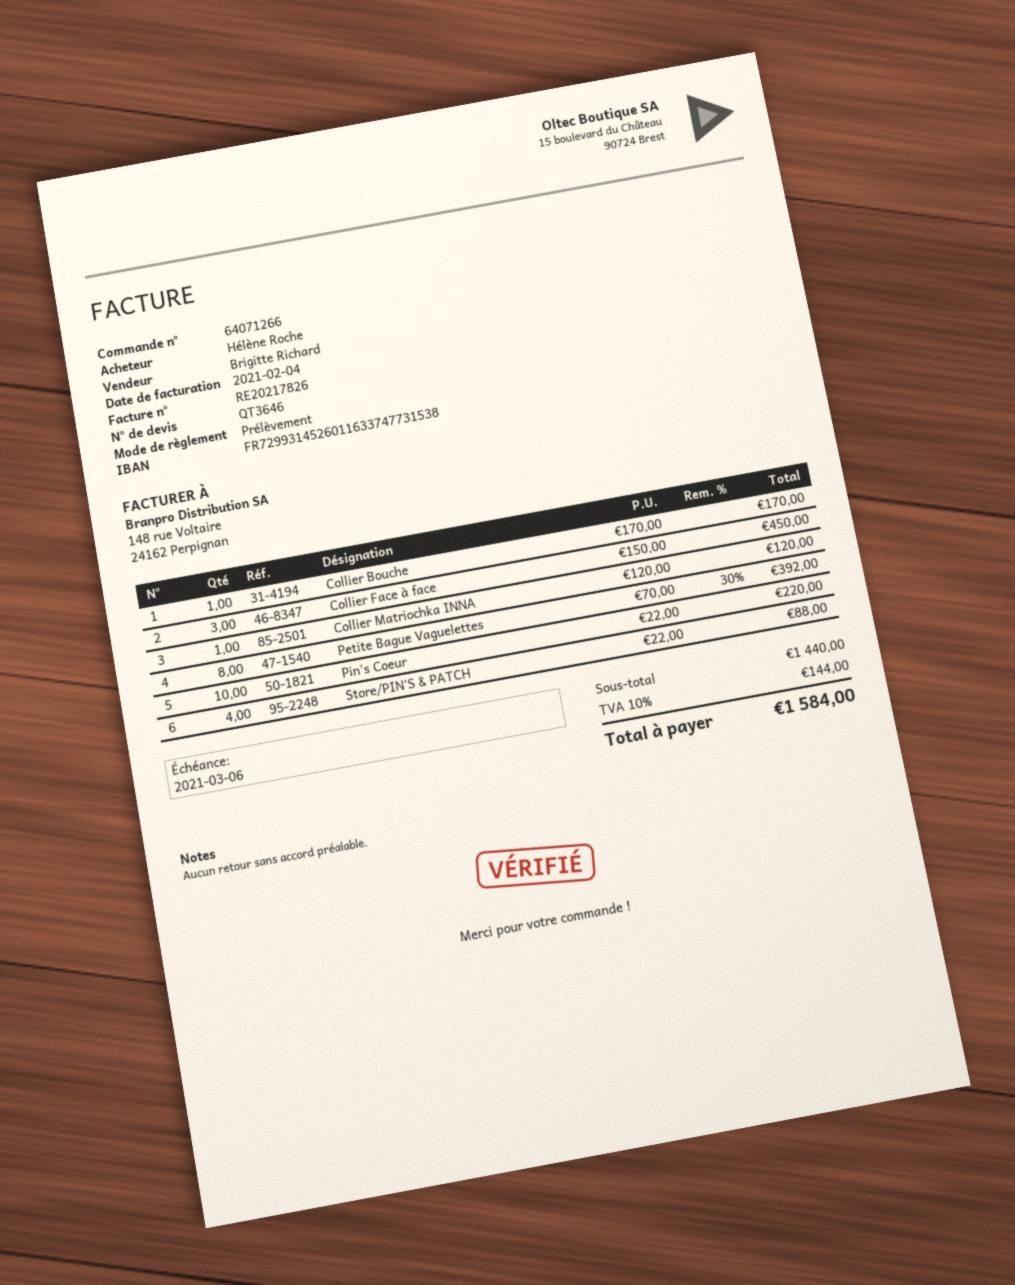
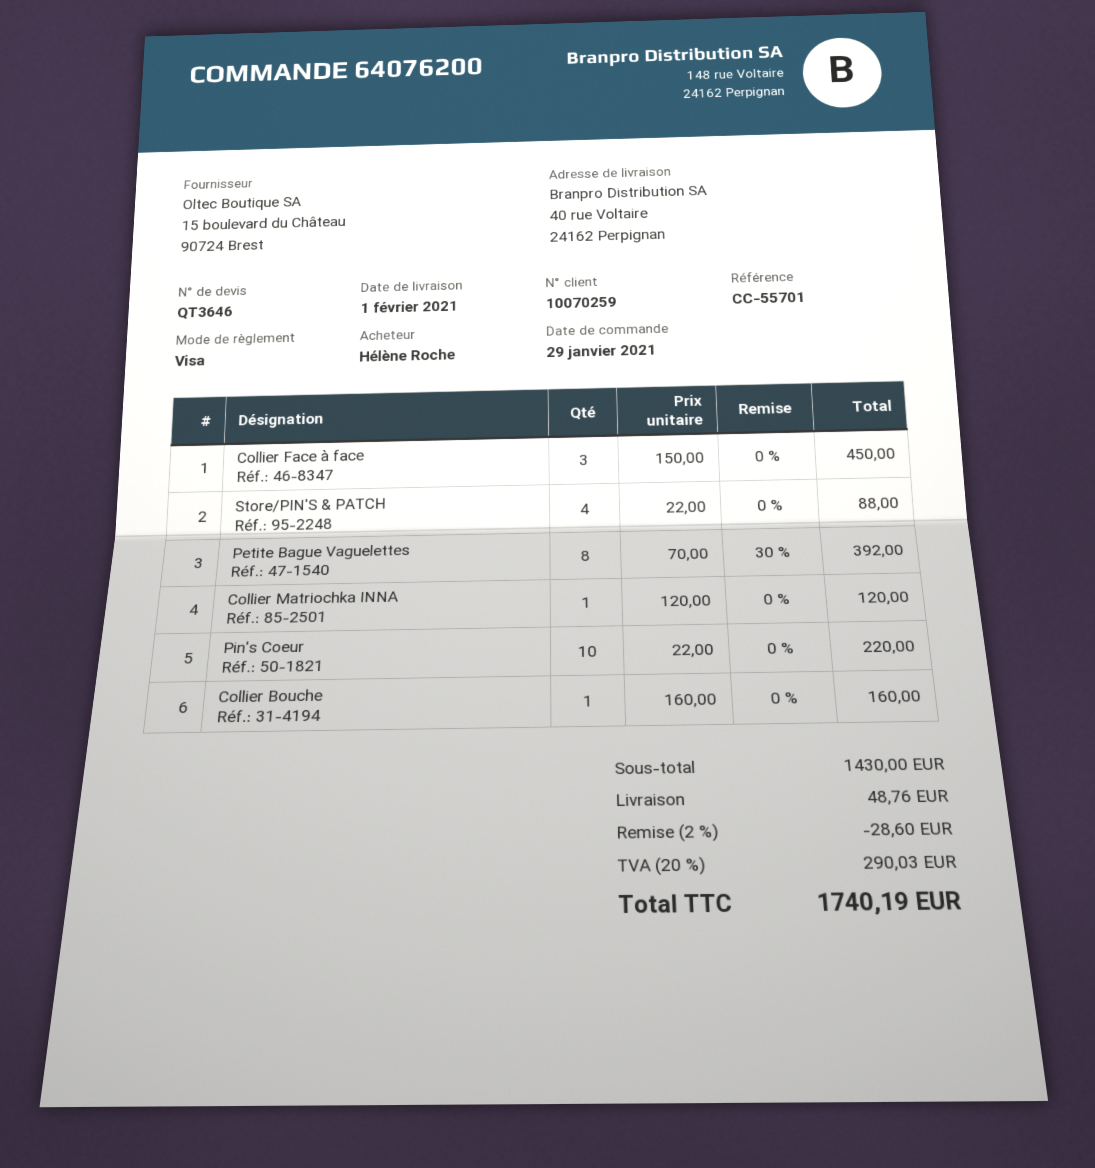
order number: 64071266 -> 64076200
payment method: direct debit -> Visa
Collier Bouche: 1 x 170.00 = 170.00 -> 1 x 160.00 = 160.00
subtotal: 1440.00 -> 1430.00
discount: none -> 2% = 28.60
shipping: none -> 48.76
tax: 10% = 144.00 -> 20% = 290.03
total: 1584.00 -> 1740.19

